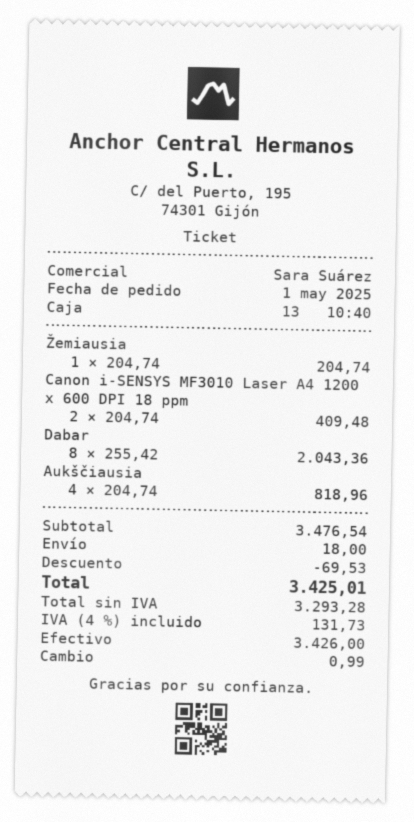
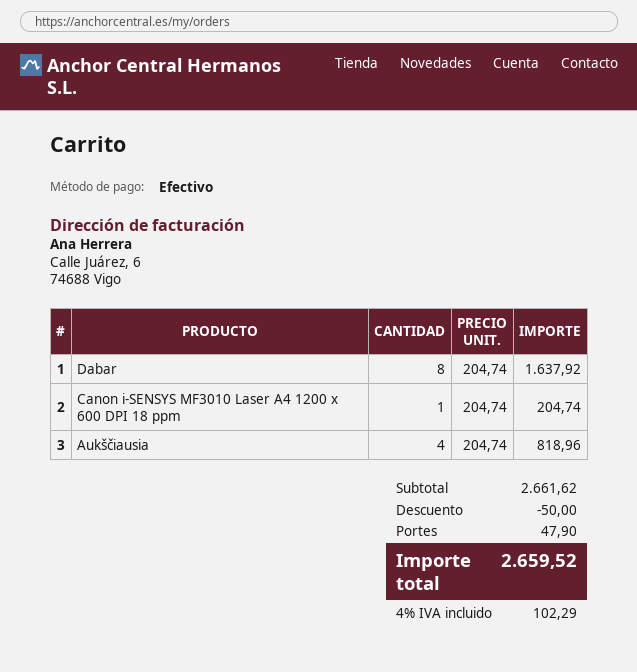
Žemiausia: 1 x 204.74 = 204.74 -> none
Canon i-SENSYS MF3010 Laser A4 1200 x 600 DPI 18 ppm: 2 x 204.74 = 409.48 -> 1 x 204.74 = 204.74
Dabar: 8 x 255.42 = 2043.36 -> 8 x 204.74 = 1637.92
subtotal: 3476.54 -> 2661.62
discount: 69.53 -> 50.00
shipping: 18.00 -> 47.90
tax: 4% = 131.73 -> 4% = 102.29
total: 3425.01 -> 2659.52

